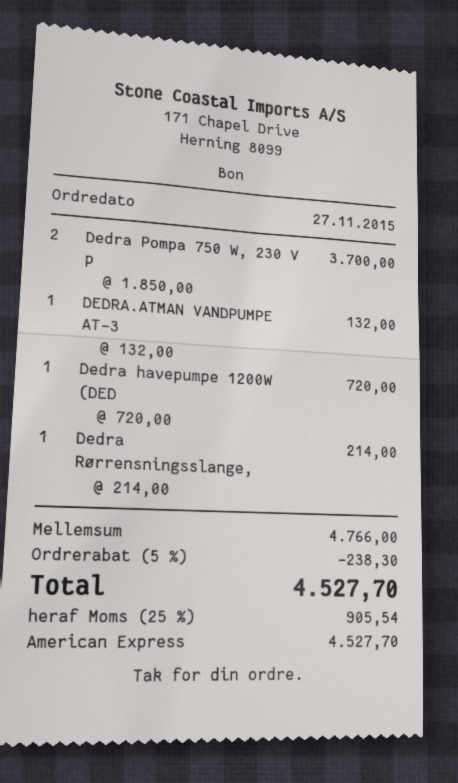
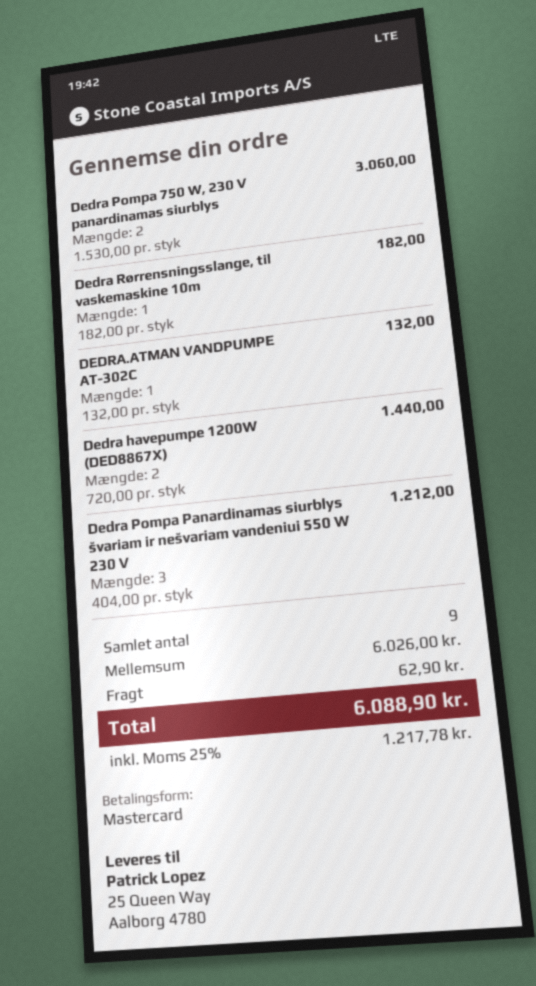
payment method: American Express -> Mastercard
Dedra Pompa 750 W, 230 V p: 2 x 1850.00 = 3700.00 -> 2 x 1530.00 = 3060.00
Dedra havepumpe 1200W (DED: 1 x 720.00 = 720.00 -> 2 x 720.00 = 1440.00
Dedra Rørrensningsslange,: 1 x 214.00 = 214.00 -> 1 x 182.00 = 182.00
Dedra Pompa Panardinamas siurblys švariam ir nešvariam vandeniui 550 W 230 V: none -> 3 x 404.00 = 1212.00
subtotal: 4766.00 -> 6026.00
discount: 5% = 238.30 -> none
shipping: none -> 62.90
tax: 25% = 905.54 -> 25% = 1217.78
total: 4527.70 -> 6088.90

